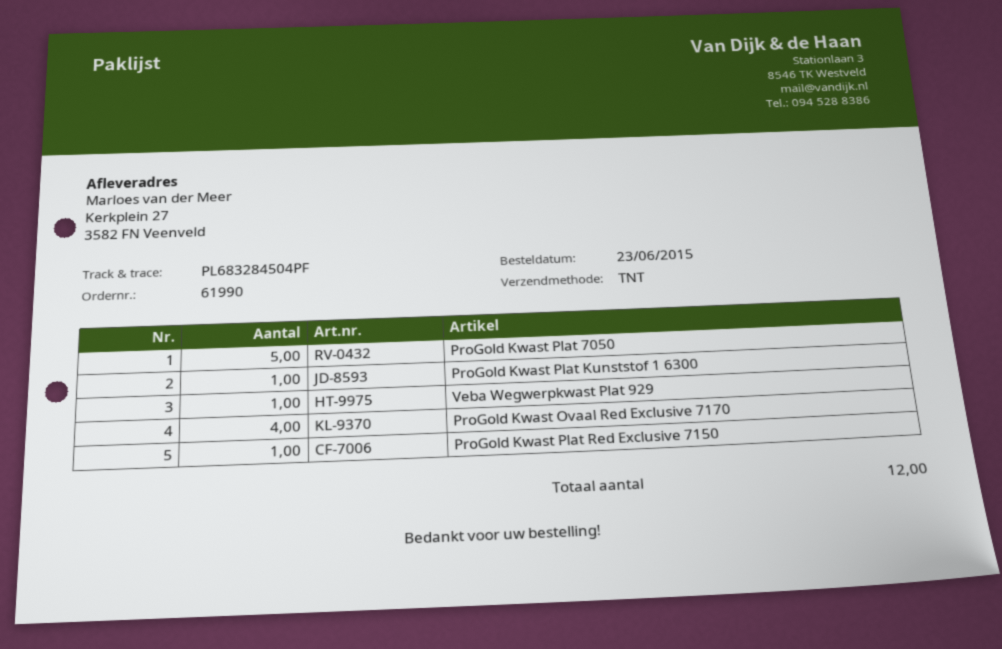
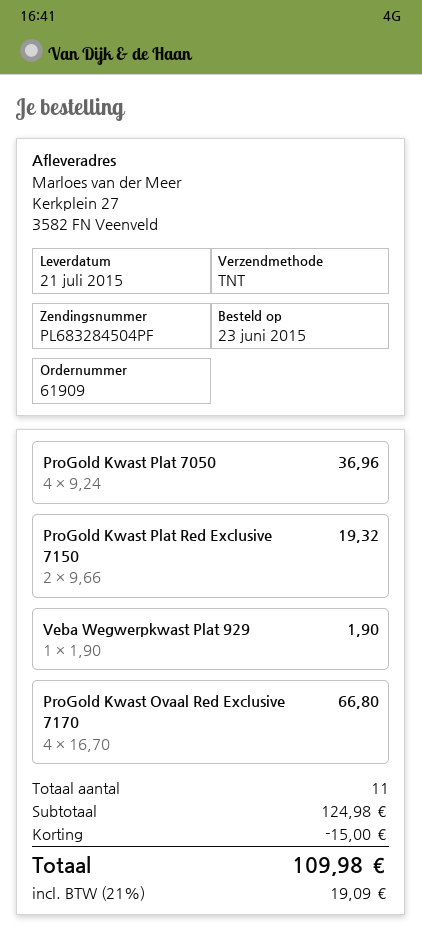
order number: 61990 -> 61909
ProGold Kwast Plat 7050: 5 -> 4
ProGold Kwast Plat Kunststof 1 6300: 1 -> none
ProGold Kwast Plat Red Exclusive 7150: 1 -> 2
total quantity: 12 -> 11

